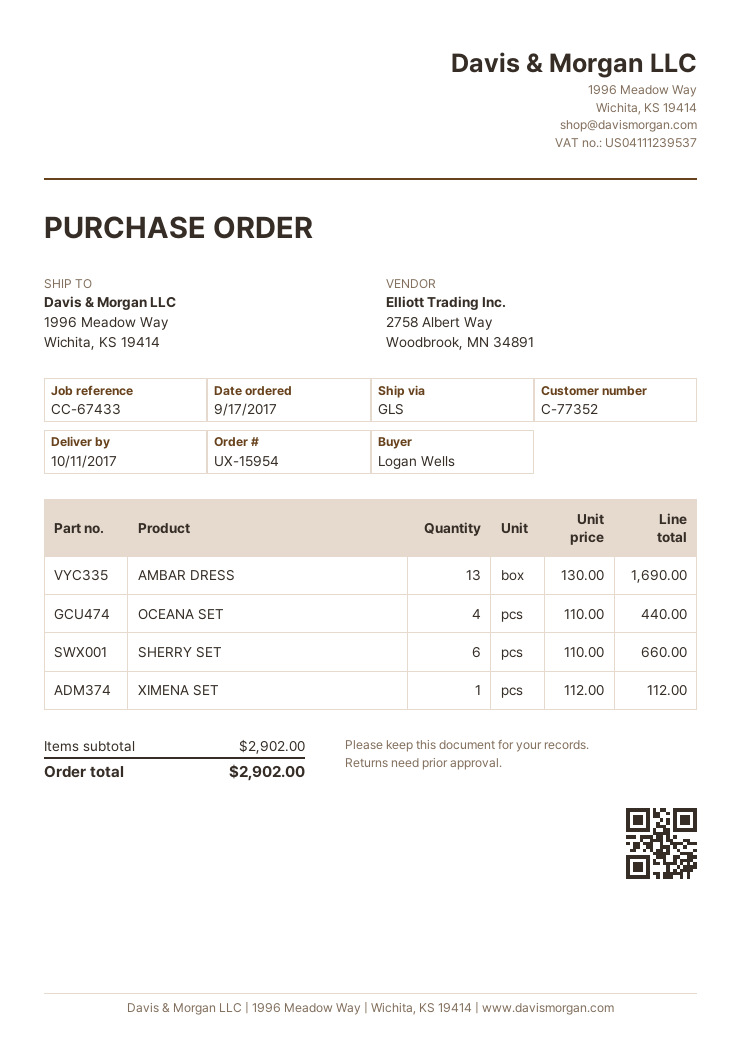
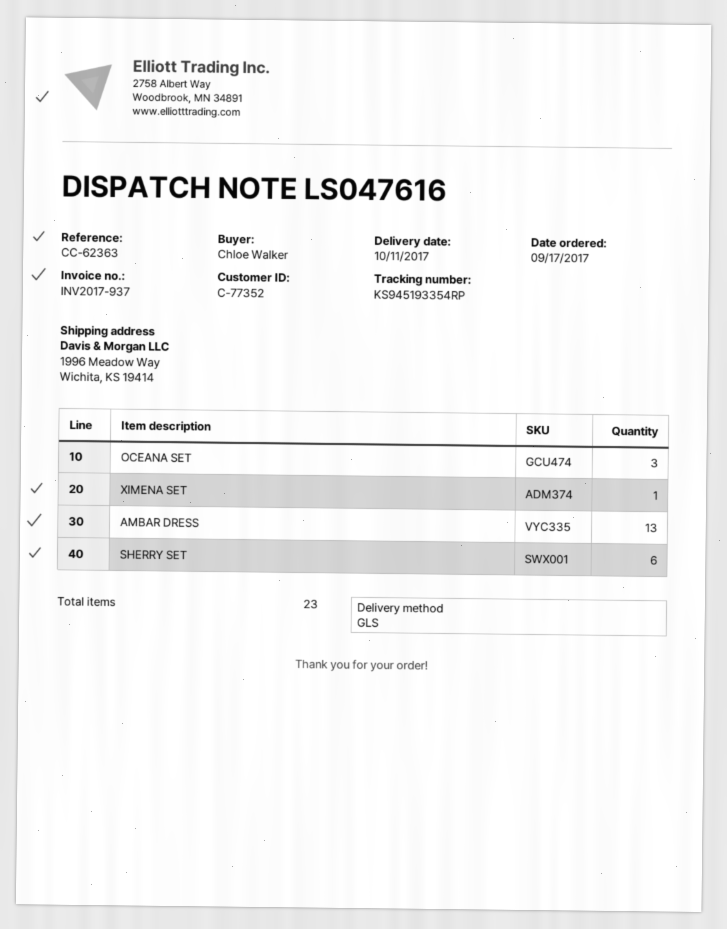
reference: CC-67433 -> CC-62363
ordered by: Logan Wells -> Chloe Walker
OCEANA SET: 4 -> 3

